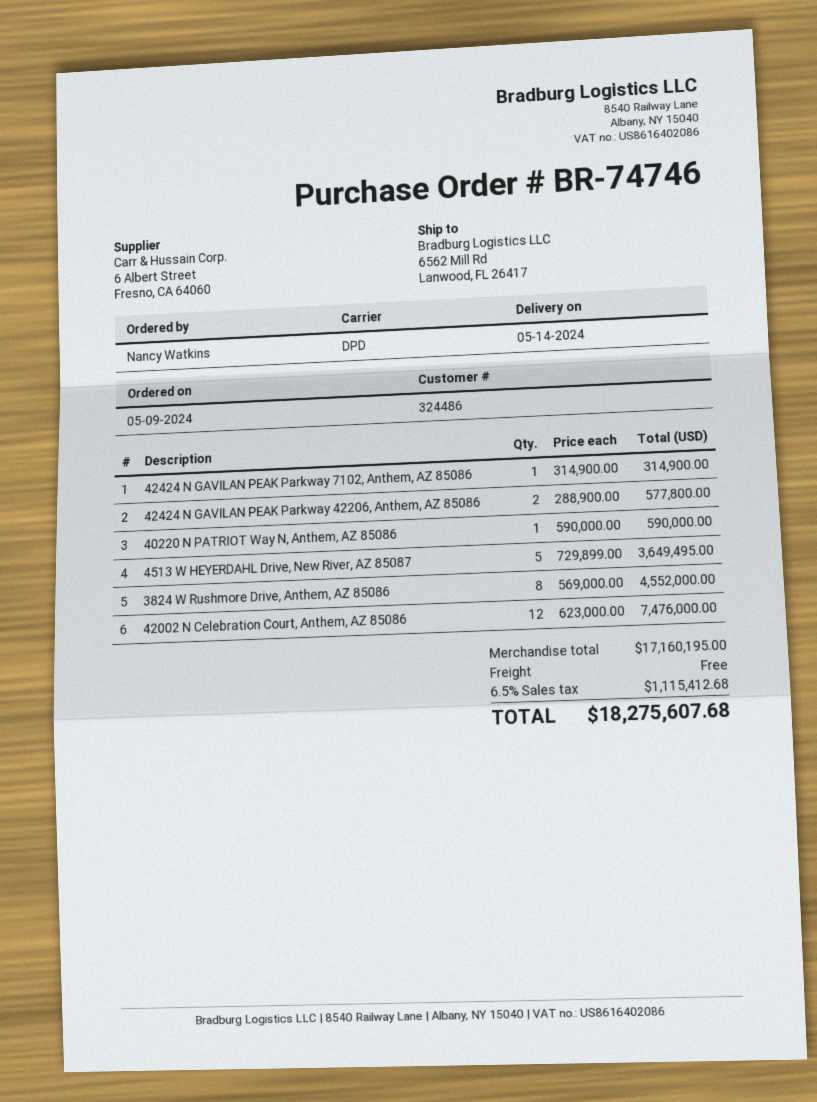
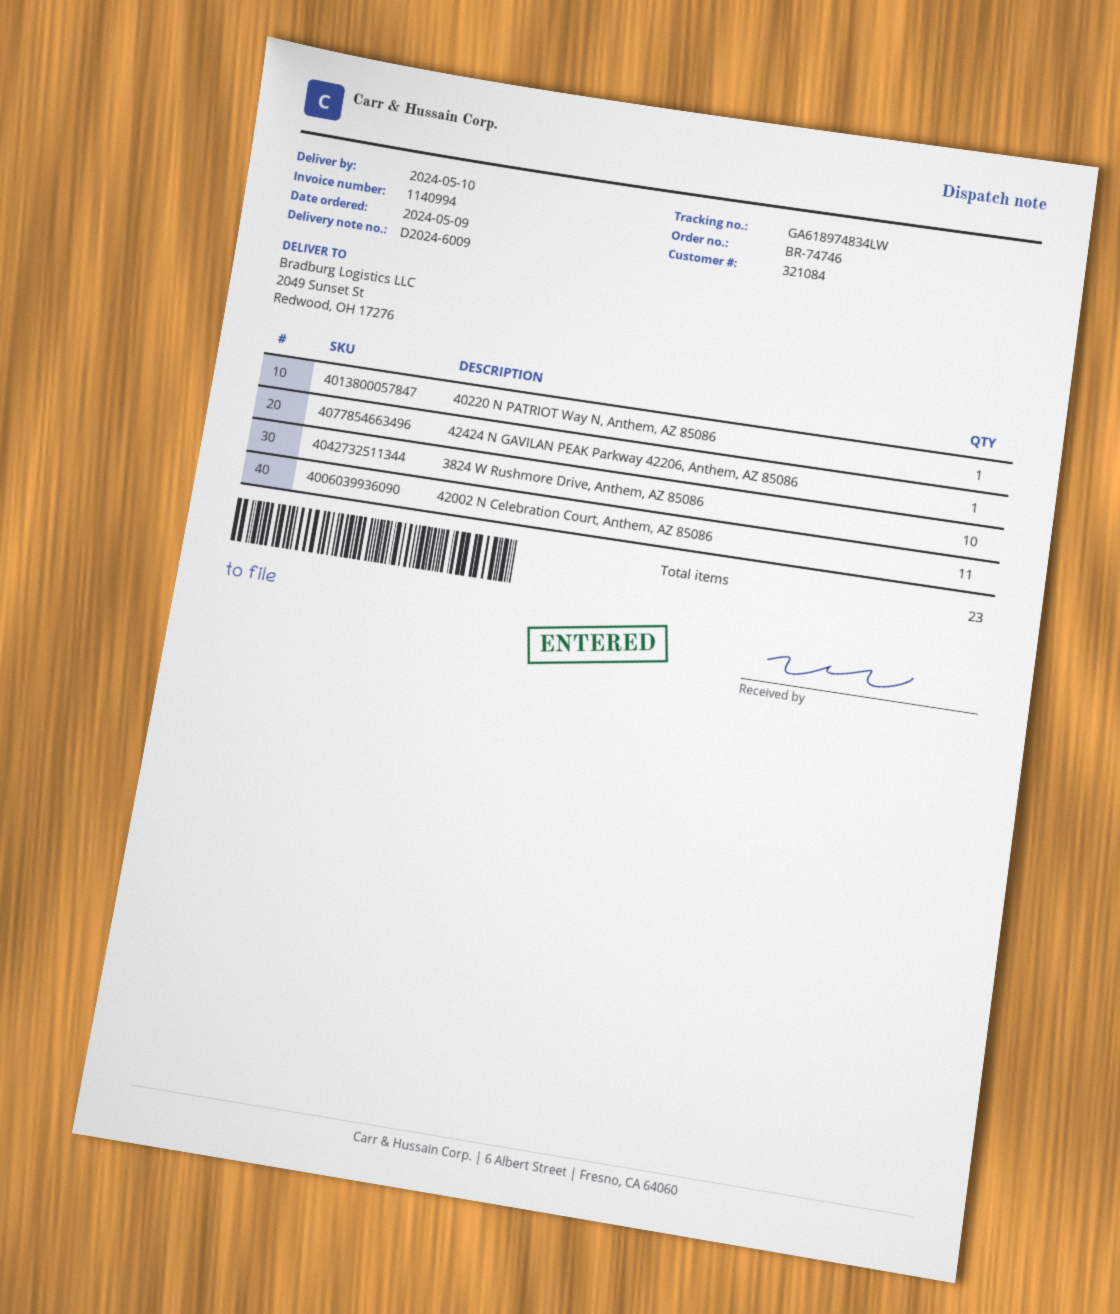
delivery date: 2024-05-14 -> 2024-05-10
customer number: 324486 -> 321084
ship to: 6562 Mill Rd, Lanwood, FL 26417 -> 2049 Sunset St, Redwood, OH 17276
42424 N GAVILAN PEAK Parkway 7102, Anthem, AZ 85086: 1 -> none
42424 N GAVILAN PEAK Parkway 42206, Anthem, AZ 85086: 2 -> 1
4513 W HEYERDAHL Drive, New River, AZ 85087: 5 -> none
3824 W Rushmore Drive, Anthem, AZ 85086: 8 -> 10
42002 N Celebration Court, Anthem, AZ 85086: 12 -> 11

